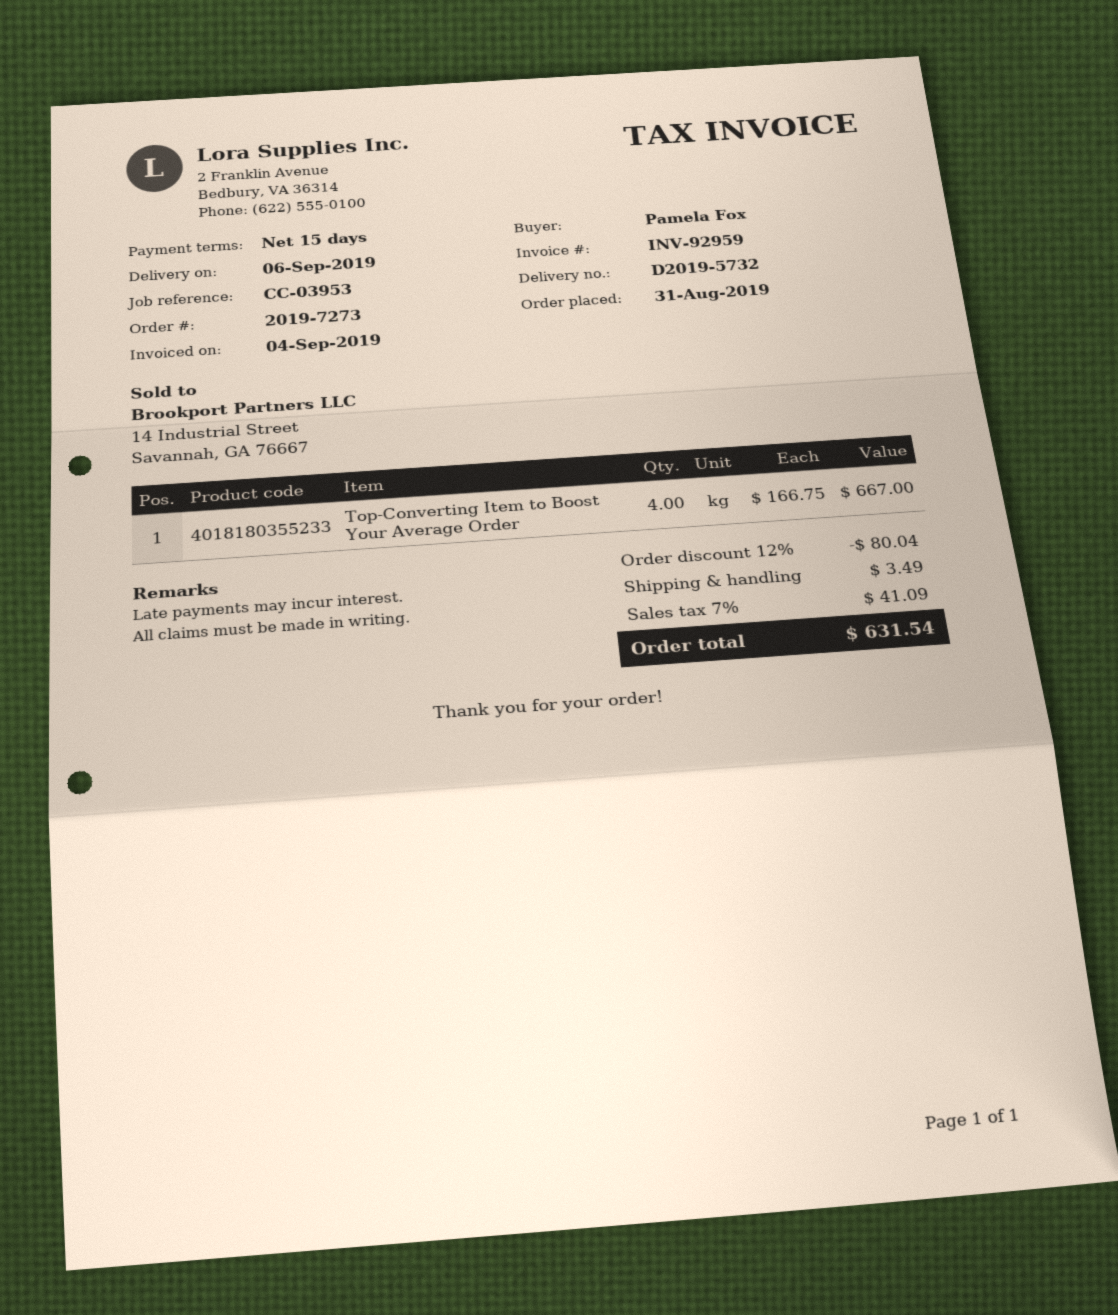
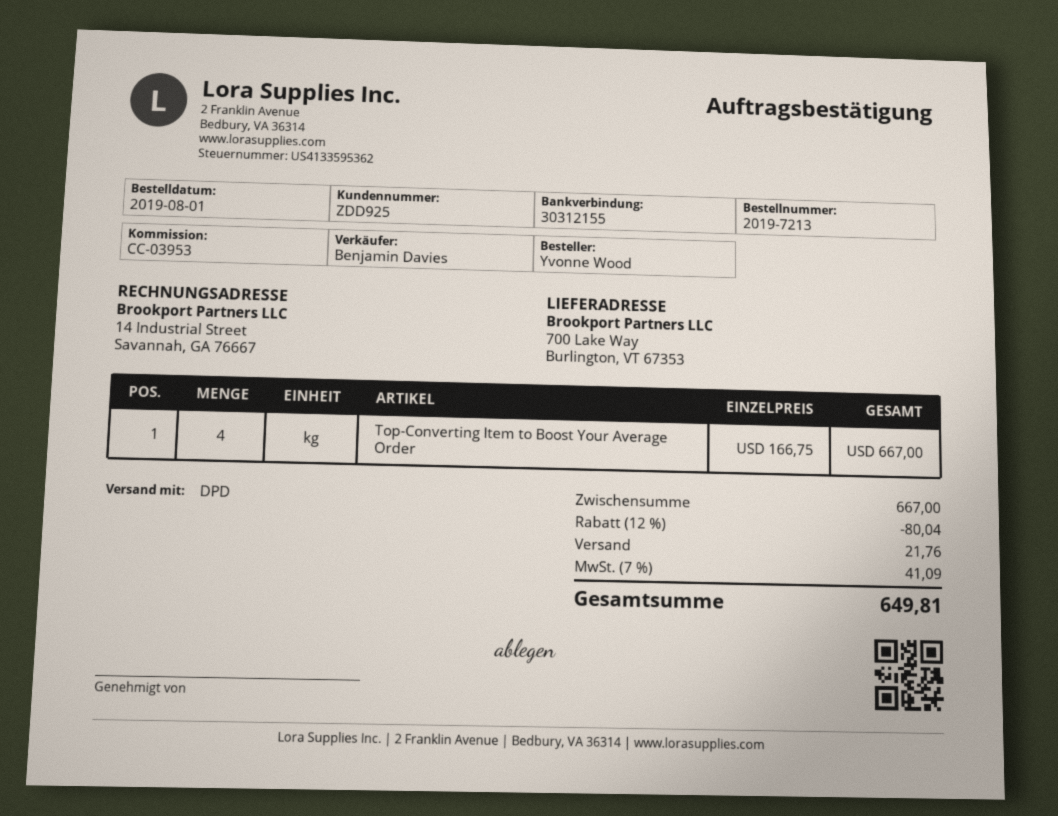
order number: 2019-7273 -> 2019-7213
order date: 2019-08-31 -> 2019-08-01
ordered by: Pamela Fox -> Yvonne Wood
shipping: 3.49 -> 21.76
total: 631.54 -> 649.81

